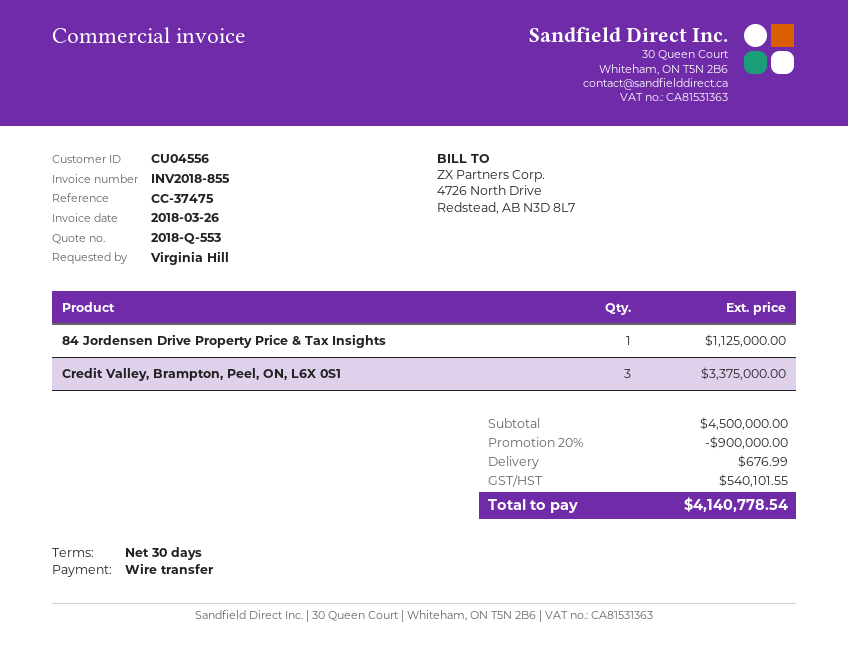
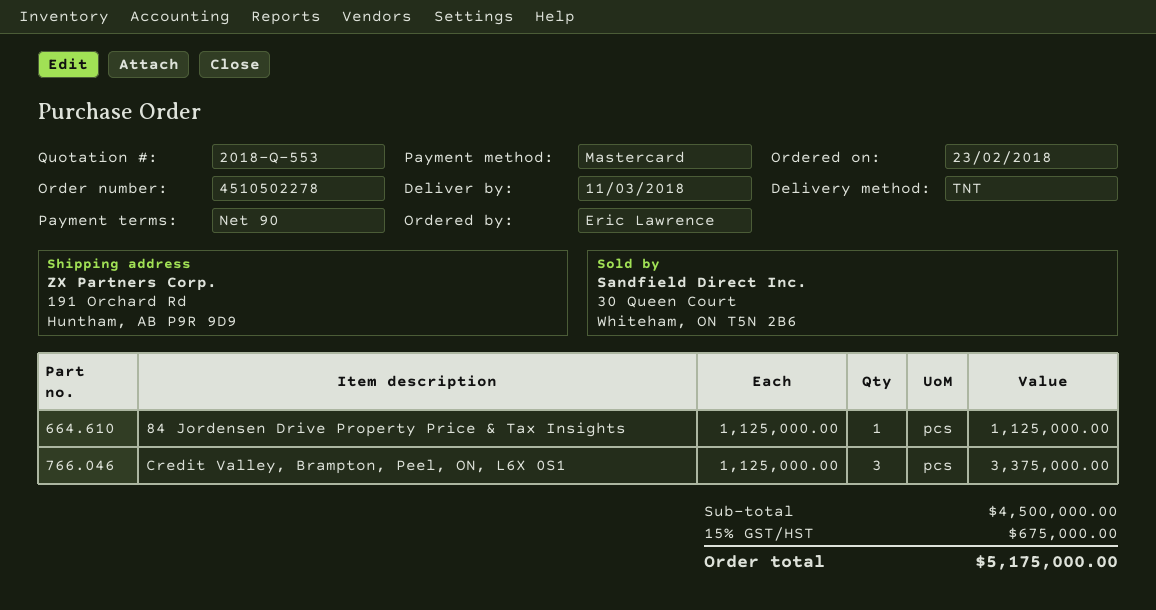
payment terms: 30 days -> 90 days
ordered by: Virginia Hill -> Eric Lawrence
payment method: bank transfer -> Mastercard
discount: 20% = 900000.00 -> none
shipping: 676.99 -> none
tax: 540101.55 -> 675000.00
total: 4140778.54 -> 5175000.00

